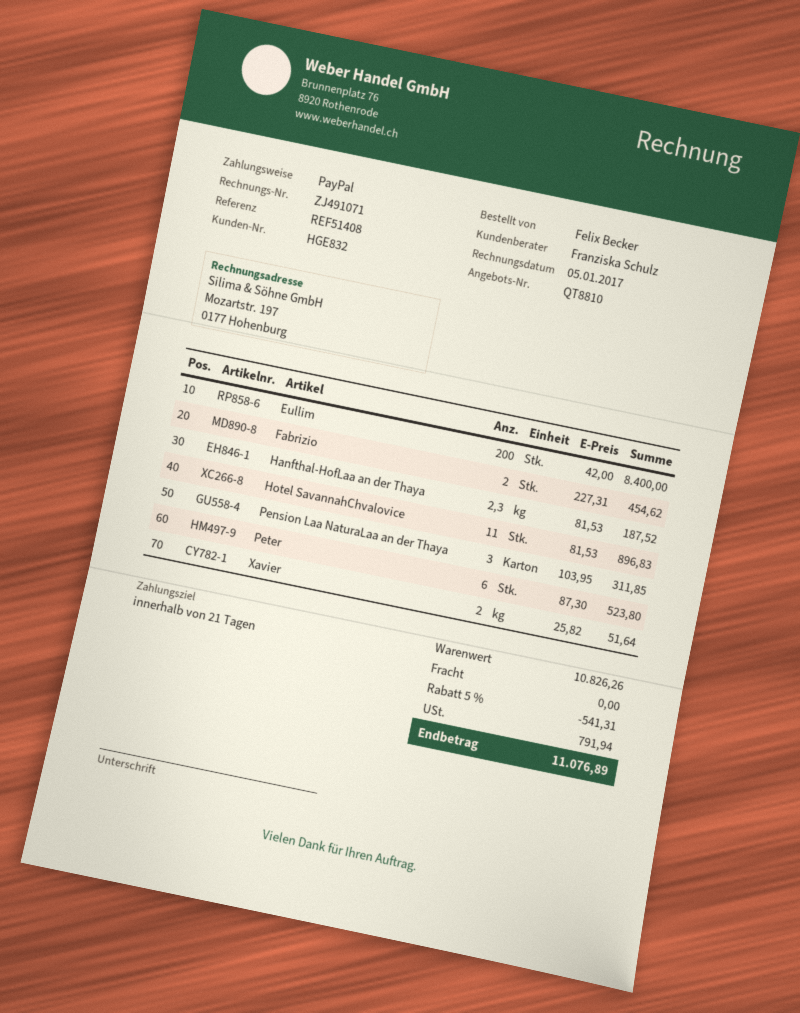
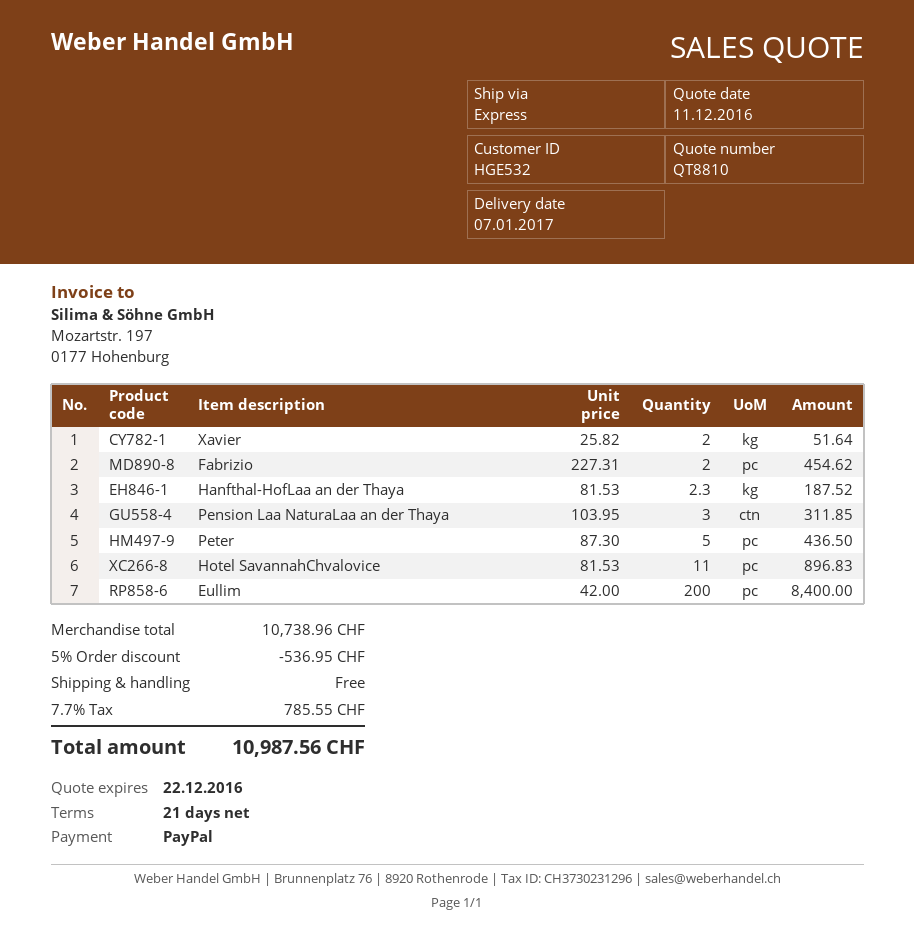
customer number: HGE832 -> HGE532
Peter: 6 x 87.30 = 523.80 -> 5 x 87.30 = 436.50
subtotal: 10826.26 -> 10738.96
discount: 5% = 541.31 -> 5% = 536.95
tax: 791.94 -> 785.55
total: 11076.89 -> 10987.56

